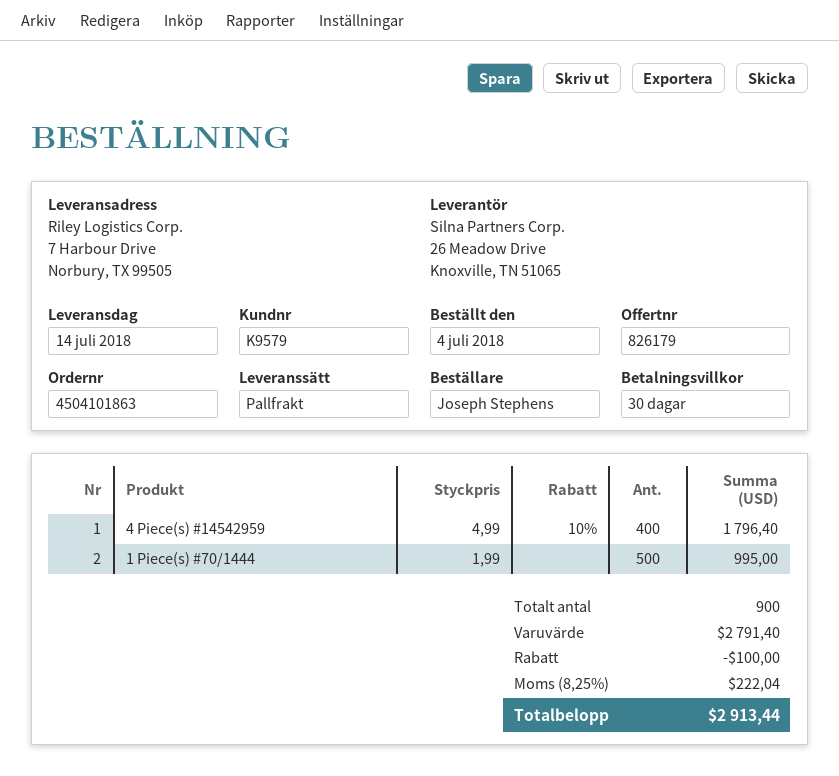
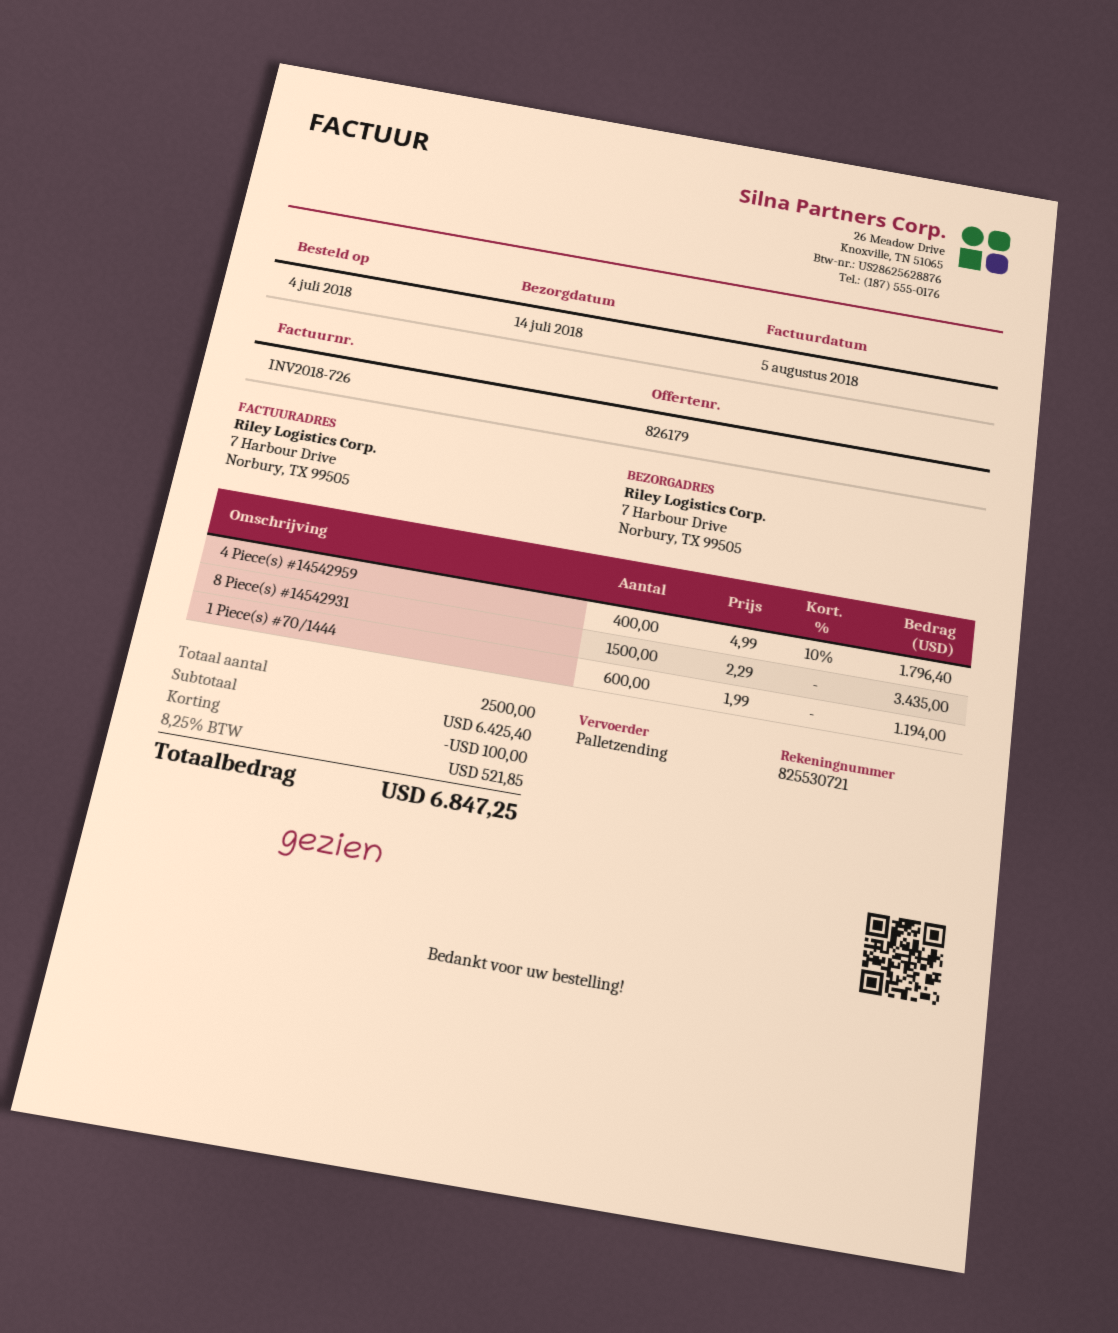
1 Piece(s) #70/1444: 500 x 1.99 = 995.00 -> 600 x 1.99 = 1194.00
8 Piece(s) #14542931: none -> 1500 x 2.29 = 3435.00
total quantity: 900 -> 2500
subtotal: 2791.40 -> 6425.40
tax: 8.25% = 222.04 -> 8.25% = 521.85
total: 2913.44 -> 6847.25

